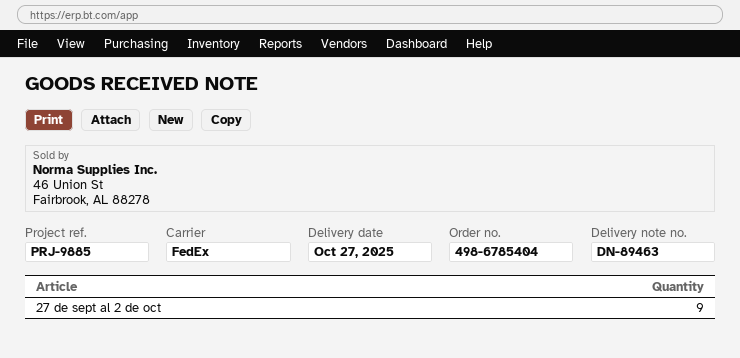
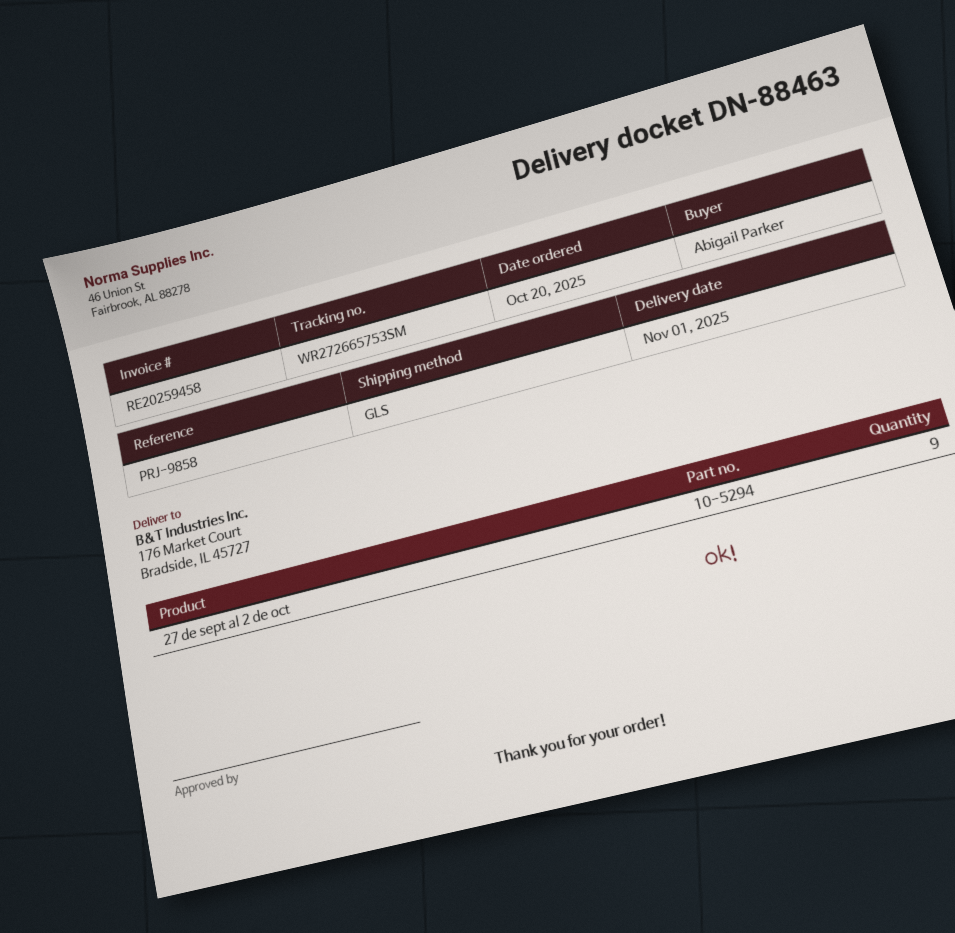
delivery note number: DN-89463 -> DN-88463
delivery date: 2025-10-27 -> 2025-11-01
reference: PRJ-9885 -> PRJ-9858
shipping method: FedEx -> GLS

